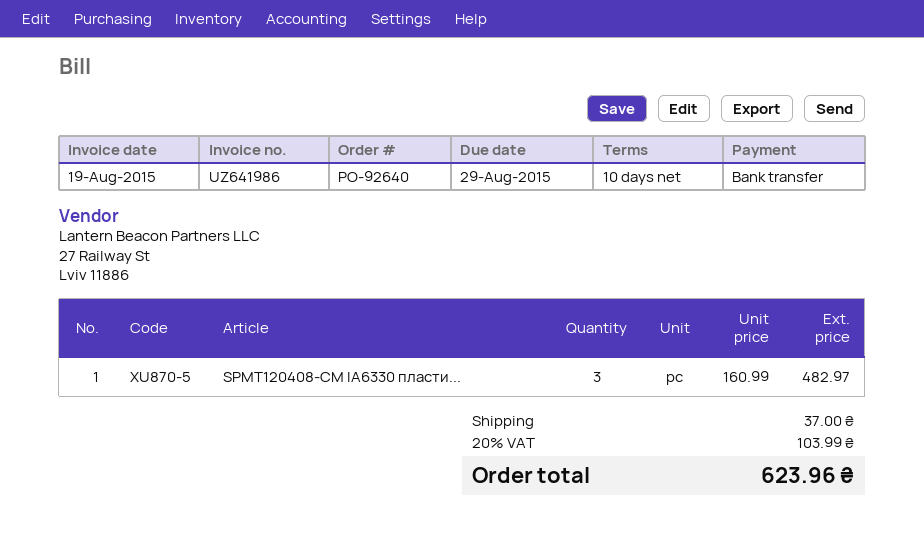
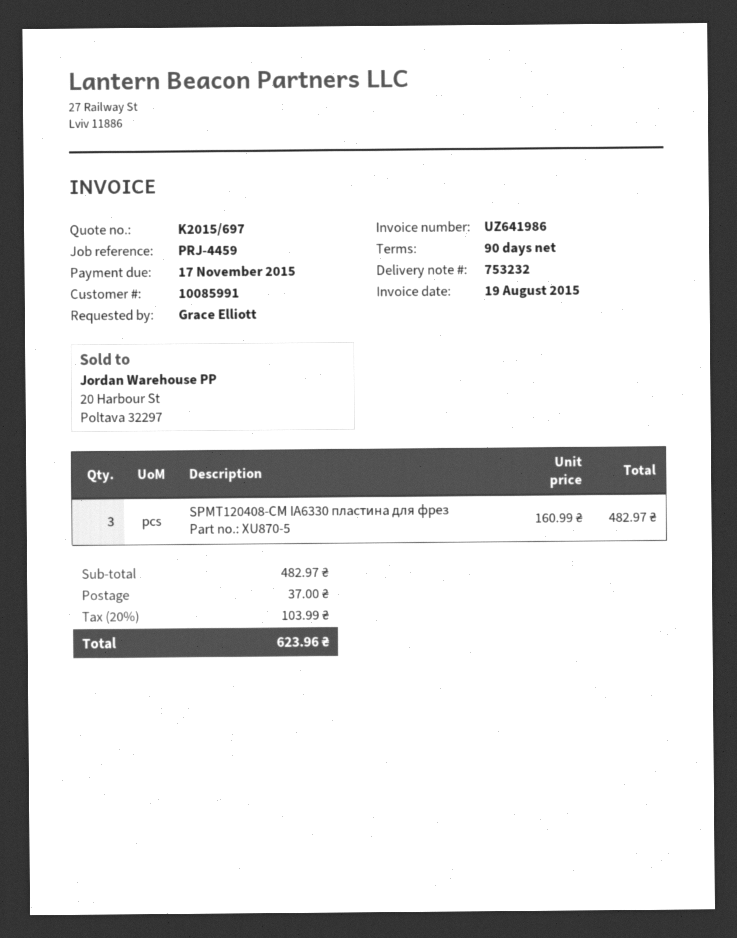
payment terms: 10 days -> 90 days
due date: 2015-08-29 -> 2015-11-17

